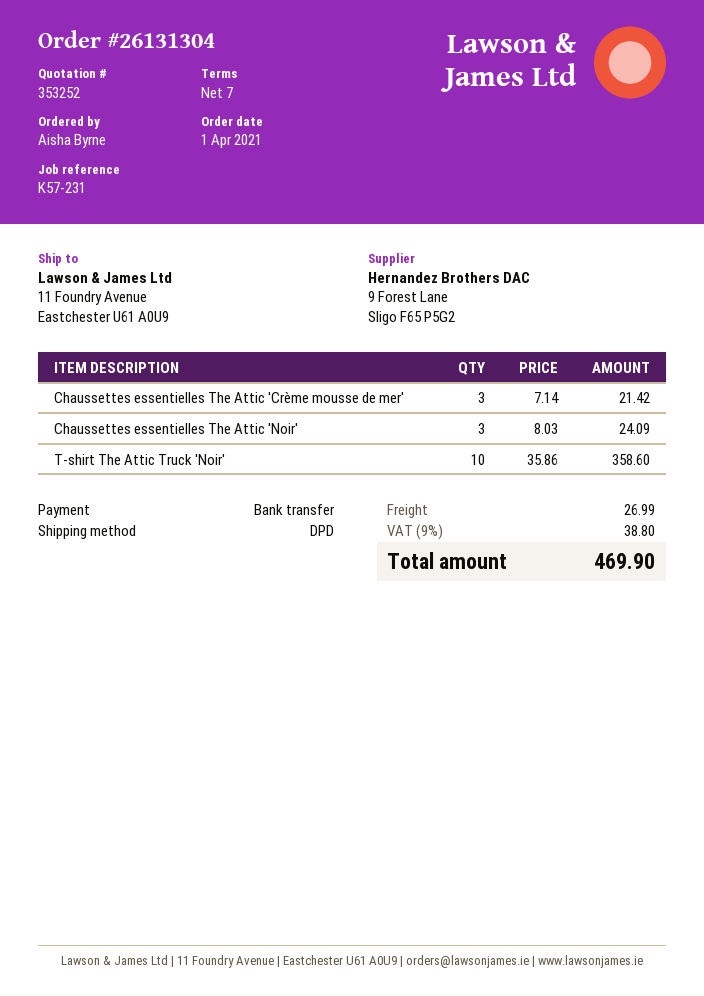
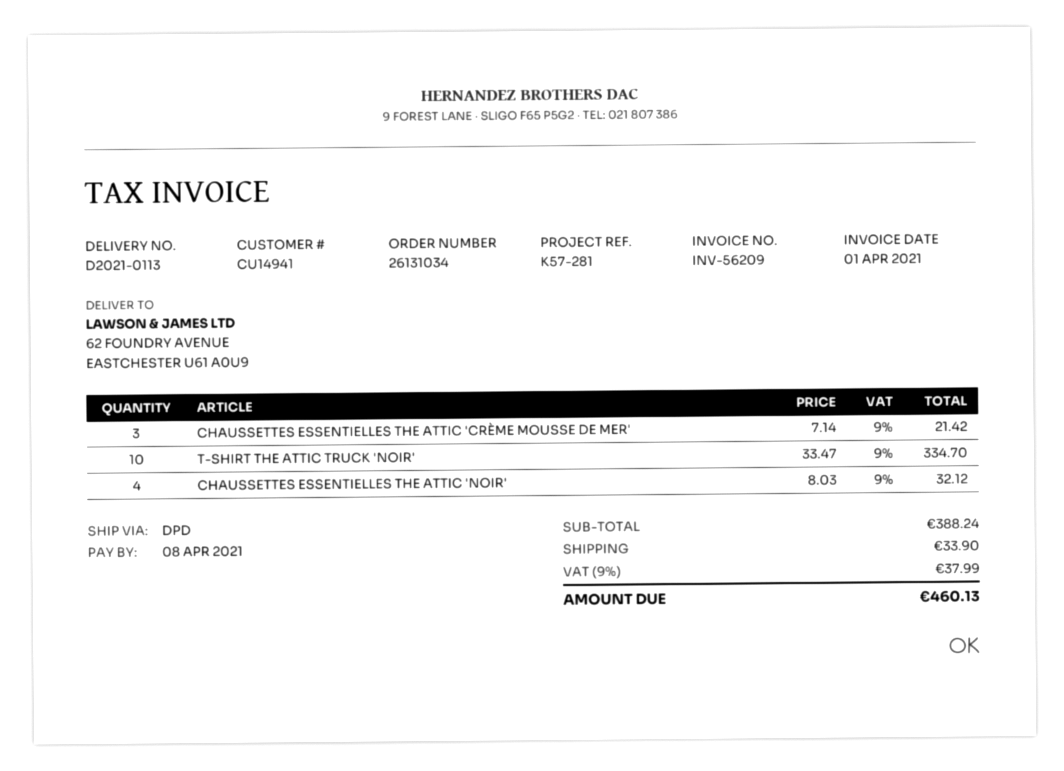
order number: 26131304 -> 26131034
reference: K57-231 -> K57-281
ship to: 11 Foundry Avenue, Eastchester U61 A0U9 -> 62 FOUNDRY AVENUE, EASTCHESTER U61 A0U9
Chaussettes essentielles The Attic 'Noir': 3 x 8.03 = 24.09 -> 4 x 8.03 = 32.12
T-shirt The Attic Truck 'Noir': 10 x 35.86 = 358.60 -> 10 x 33.47 = 334.70
shipping: 26.99 -> 33.90
tax: 9% = 38.80 -> 9% = 37.99
total: 469.90 -> 460.13

